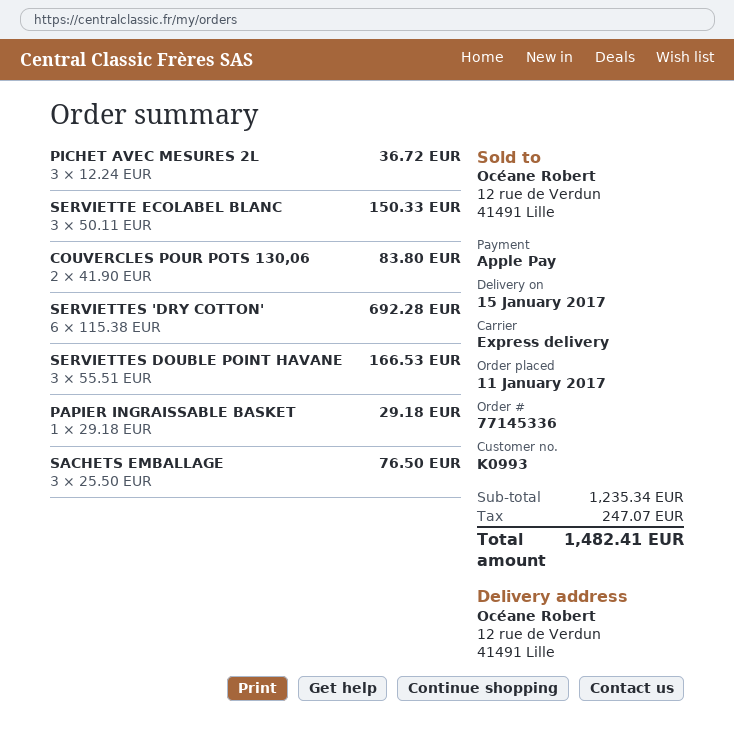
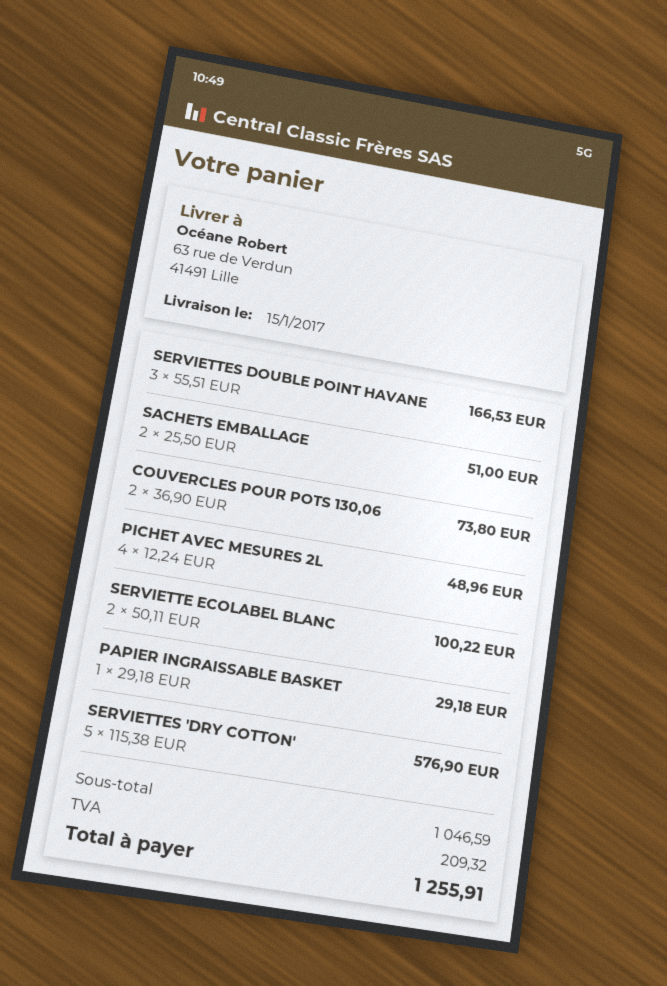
ship to: 12 rue de Verdun, 41491 Lille -> 63 rue de Verdun, 41491 Lille
PICHET AVEC MESURES 2L: 3 x 12.24 = 36.72 -> 4 x 12.24 = 48.96
SERVIETTE ECOLABEL BLANC: 3 x 50.11 = 150.33 -> 2 x 50.11 = 100.22
COUVERCLES POUR POTS 130,06: 2 x 41.90 = 83.80 -> 2 x 36.90 = 73.80
SERVIETTES 'DRY COTTON': 6 x 115.38 = 692.28 -> 5 x 115.38 = 576.90
SACHETS EMBALLAGE: 3 x 25.50 = 76.50 -> 2 x 25.50 = 51.00
subtotal: 1235.34 -> 1046.59
tax: 247.07 -> 209.32
total: 1482.41 -> 1255.91

